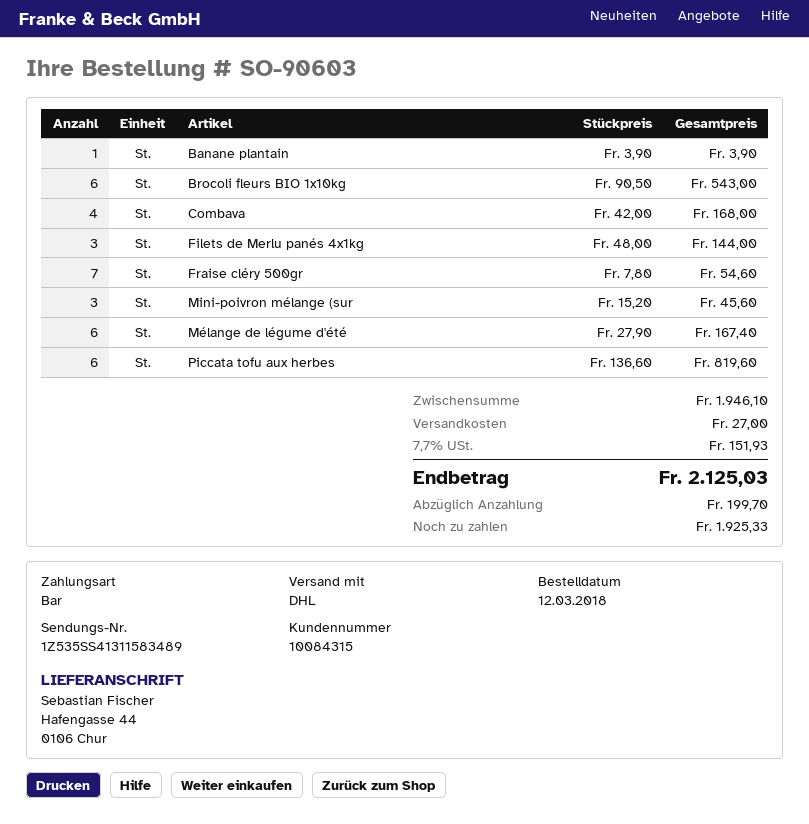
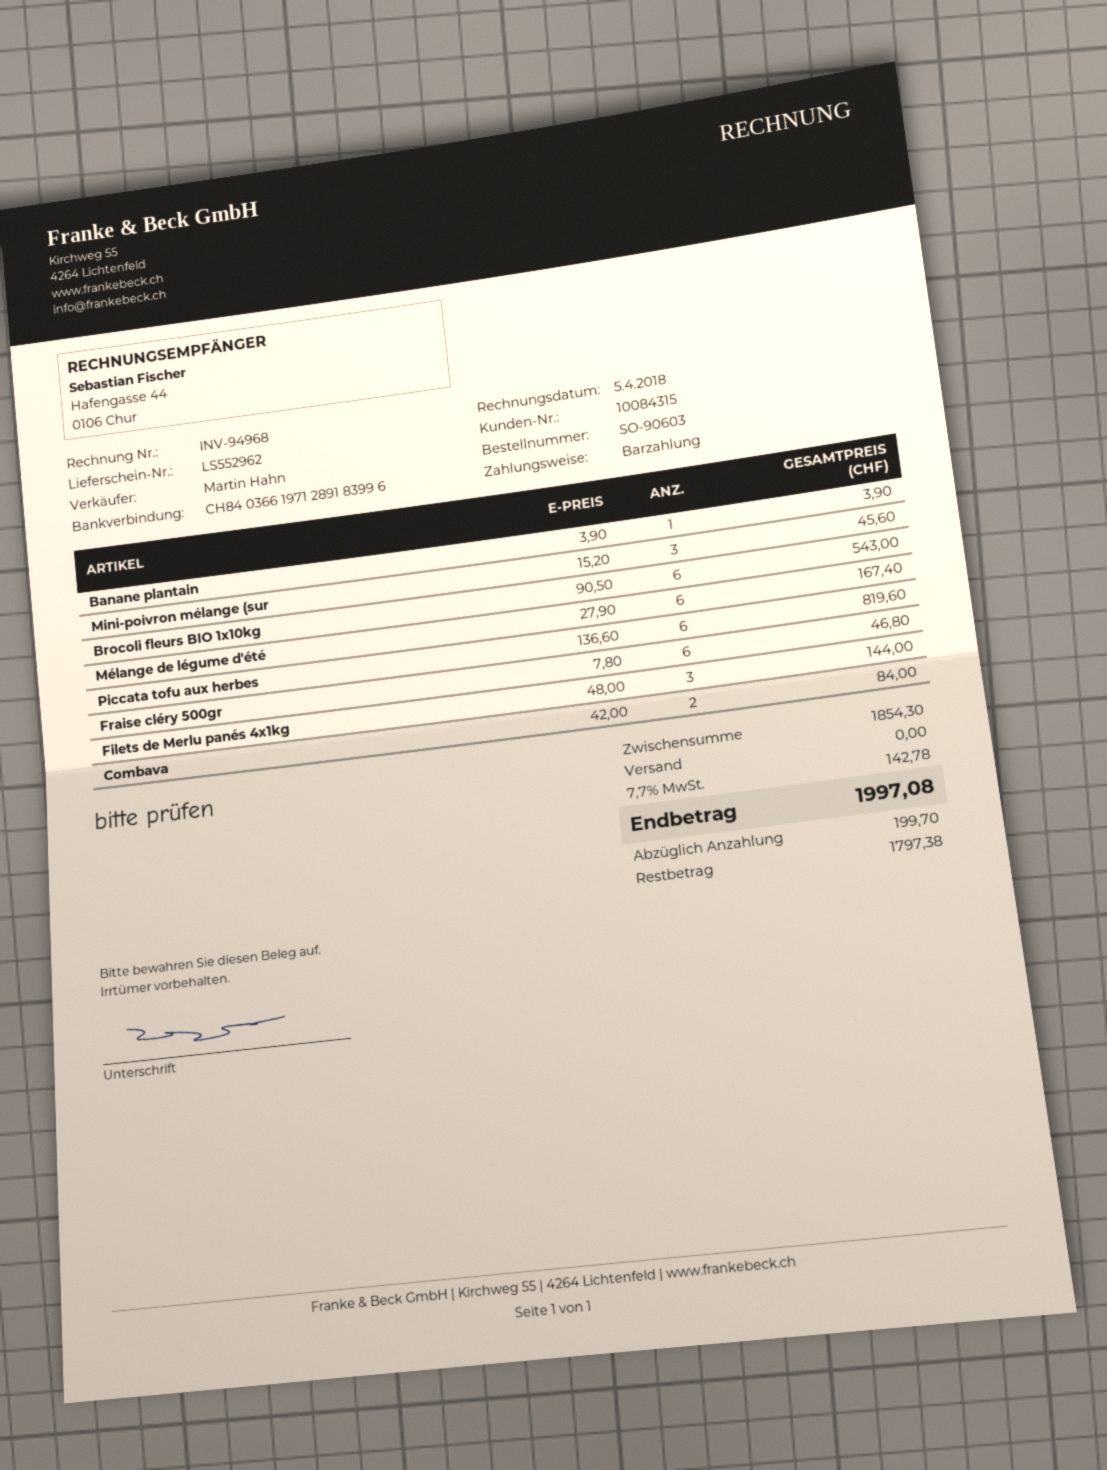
Combava: 4 x 42.00 = 168.00 -> 2 x 42.00 = 84.00
Fraise cléry 500gr: 7 x 7.80 = 54.60 -> 6 x 7.80 = 46.80
subtotal: 1946.10 -> 1854.30
shipping: 27.00 -> 0.00
tax: 7.7% = 151.93 -> 7.7% = 142.78
total: 2125.03 -> 1997.08
balance: 1925.33 -> 1797.38

